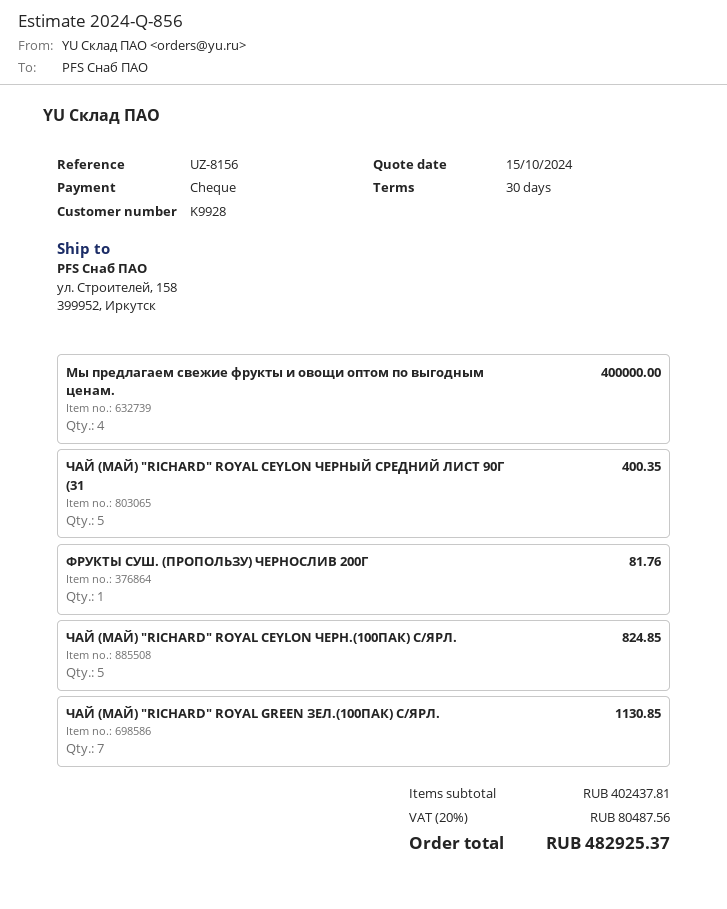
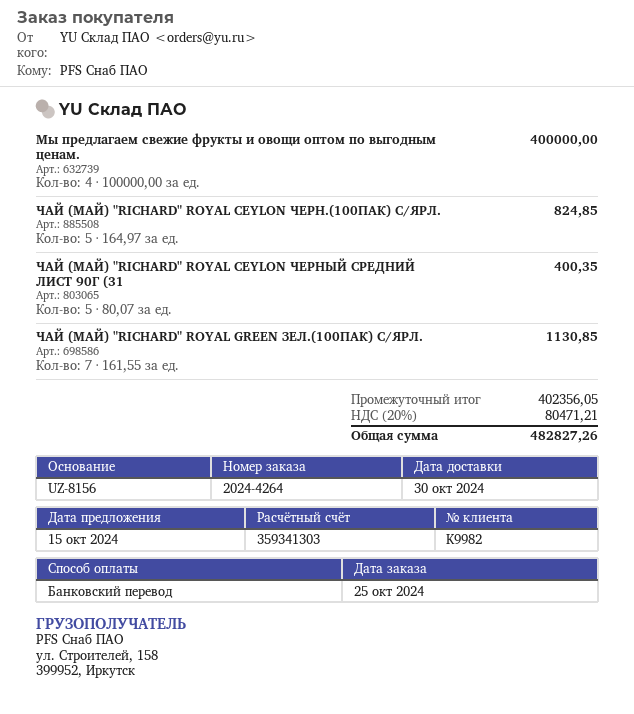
customer number: K9928 -> K9982
payment method: cheque -> bank transfer
ФРУКТЫ СУШ. (ПРОПОЛЬЗУ) ЧЕРНОСЛИВ 200Г: 1 for 81.76 -> none
subtotal: 402437.81 -> 402356.05
tax: 20% = 80487.56 -> 20% = 80471.21
total: 482925.37 -> 482827.26

